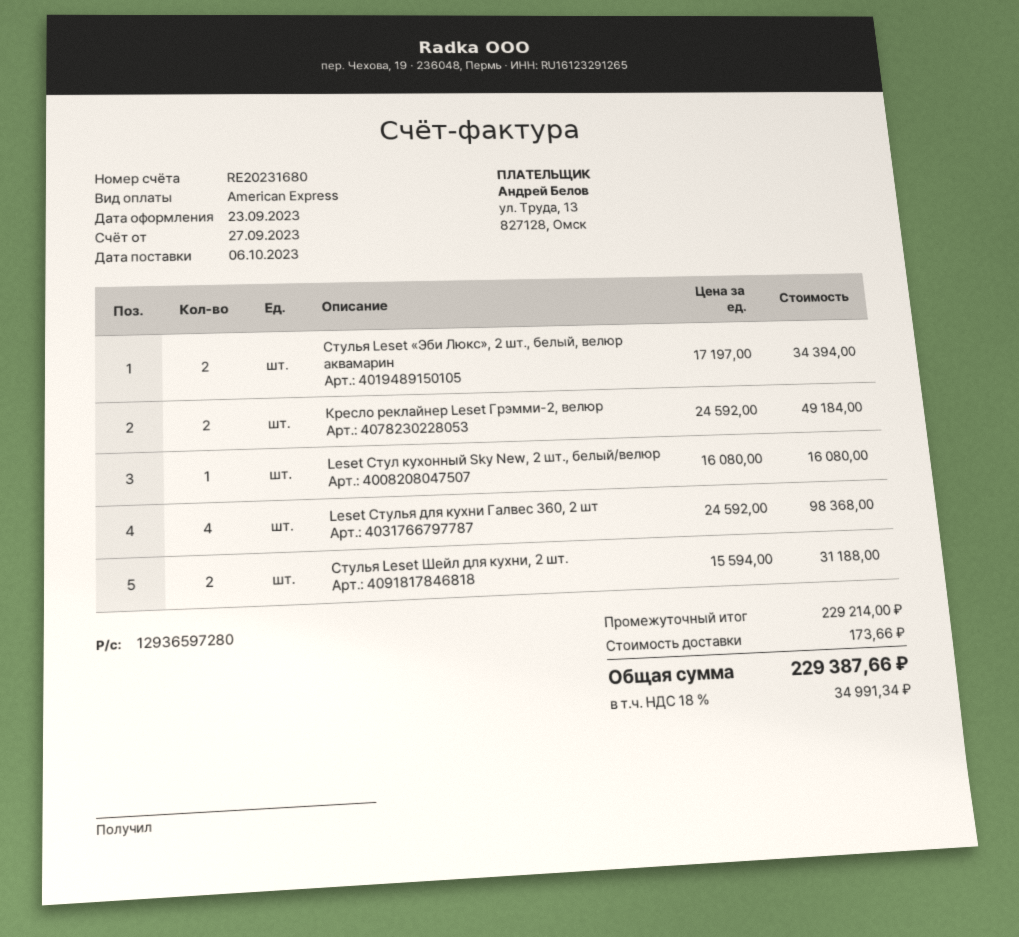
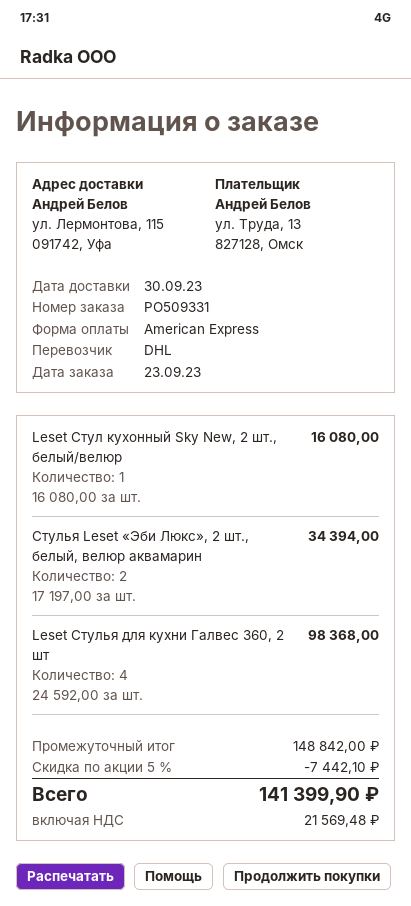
delivery date: 2023-10-06 -> 2023-09-30
Кресло реклайнер Leset Грэмми-2, велюр: 2 x 24592.00 = 49184.00 -> none
Стулья Leset Шейл для кухни, 2 шт.: 2 x 15594.00 = 31188.00 -> none
subtotal: 229214.00 -> 148842.00
discount: none -> 5% = 7442.10
shipping: 173.66 -> none
tax: 34991.34 -> 21569.48
total: 229387.66 -> 141399.90

